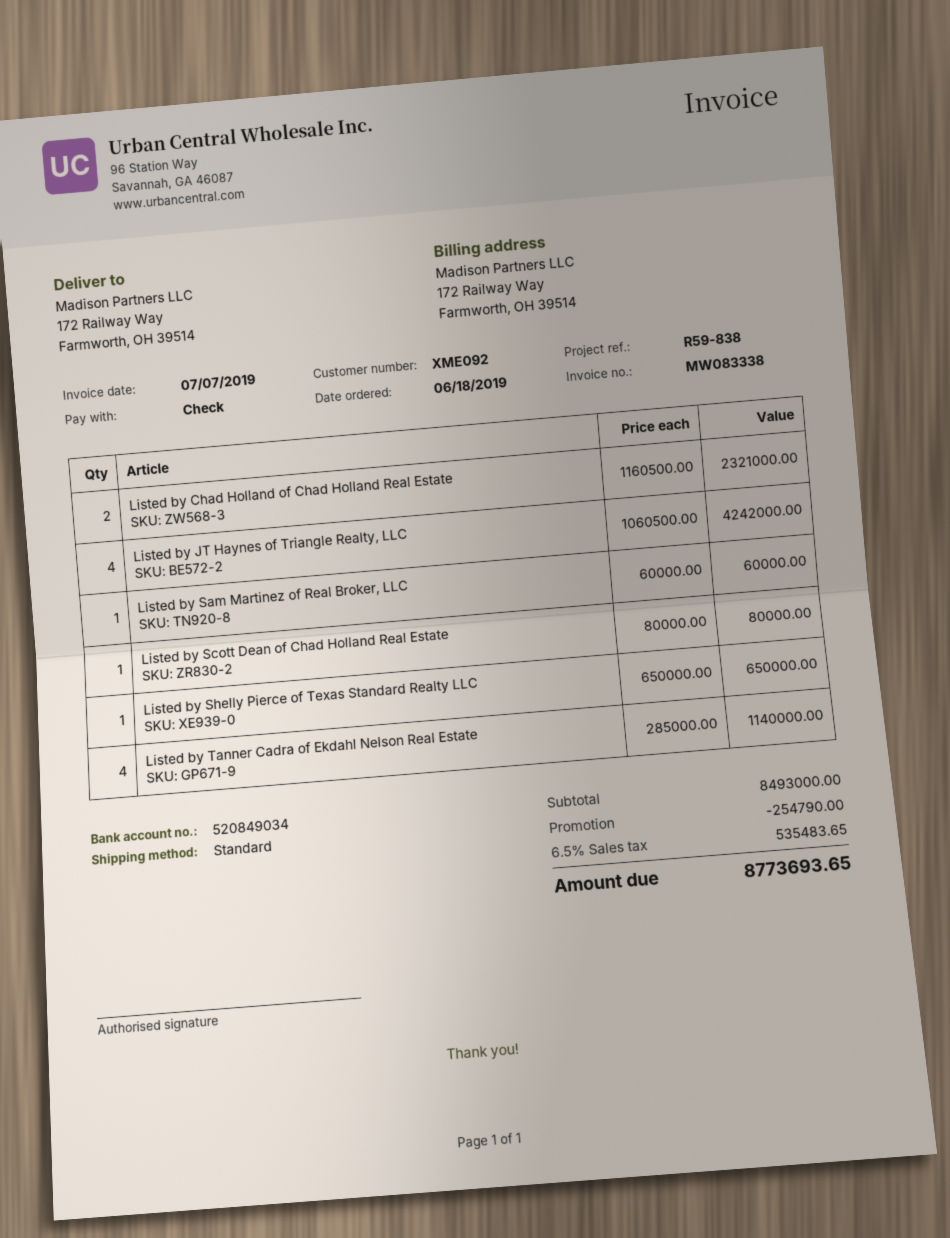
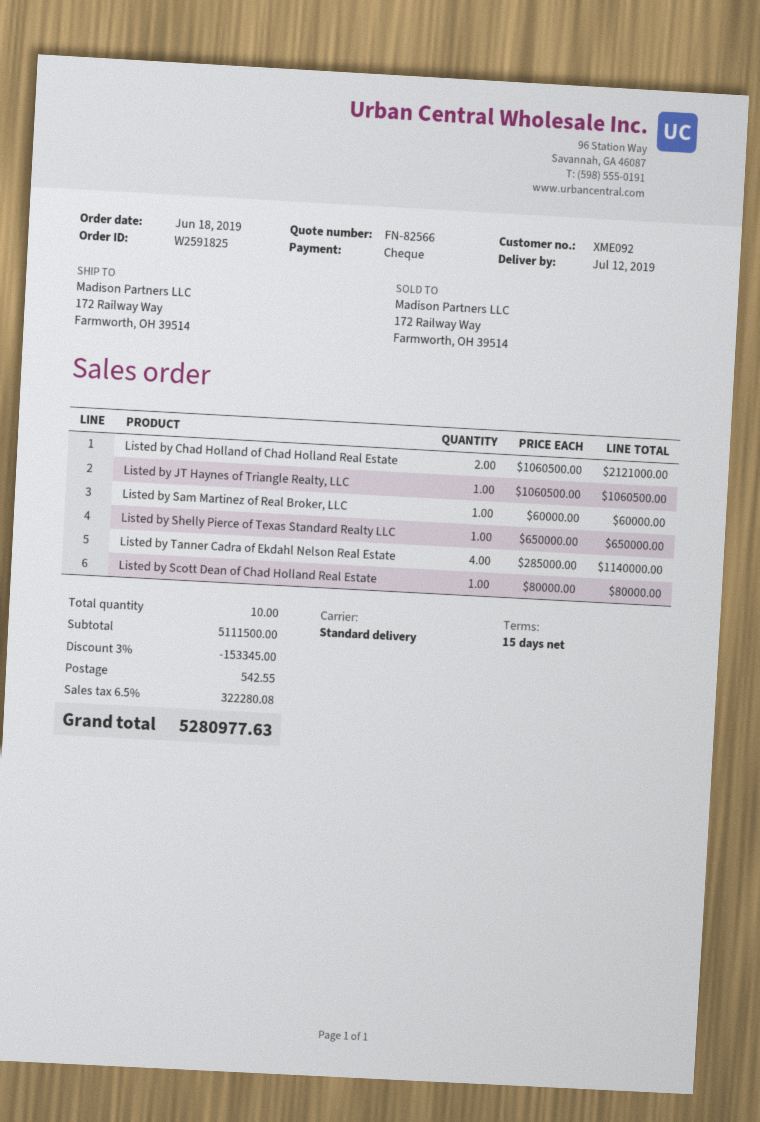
Listed by Chad Holland of Chad Holland Real Estate: 2 x 1160500.00 = 2321000.00 -> 2 x 1060500.00 = 2121000.00
Listed by JT Haynes of Triangle Realty, LLC: 4 x 1060500.00 = 4242000.00 -> 1 x 1060500.00 = 1060500.00
subtotal: 8493000.00 -> 5111500.00
discount: 254790.00 -> 153345.00
shipping: none -> 542.55
tax: 6.5% = 535483.65 -> 6.5% = 322280.08
total: 8773693.65 -> 5280977.63

